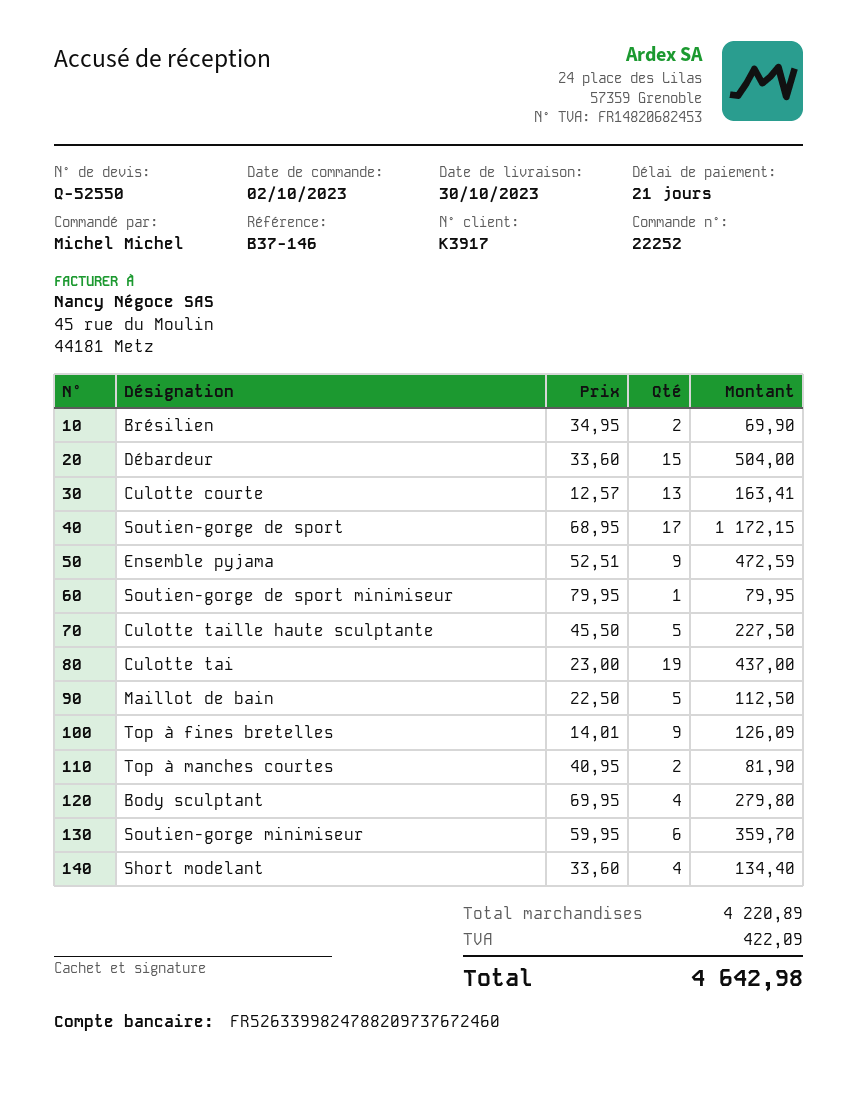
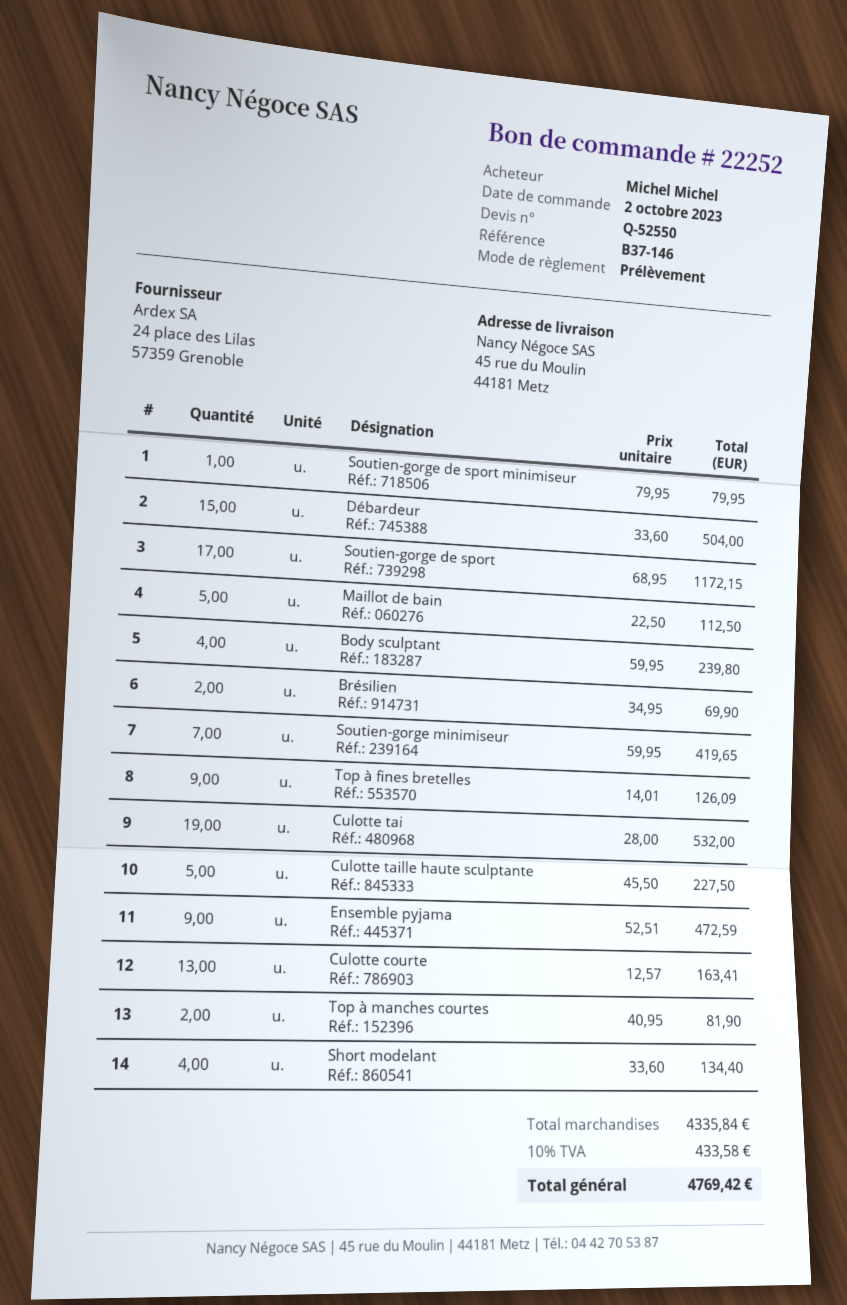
Culotte tai: 19 x 23.00 = 437.00 -> 19 x 28.00 = 532.00
Body sculptant: 4 x 69.95 = 279.80 -> 4 x 59.95 = 239.80
Soutien-gorge minimiseur: 6 x 59.95 = 359.70 -> 7 x 59.95 = 419.65
subtotal: 4220.89 -> 4335.84
tax: 422.09 -> 433.58
total: 4642.98 -> 4769.42

